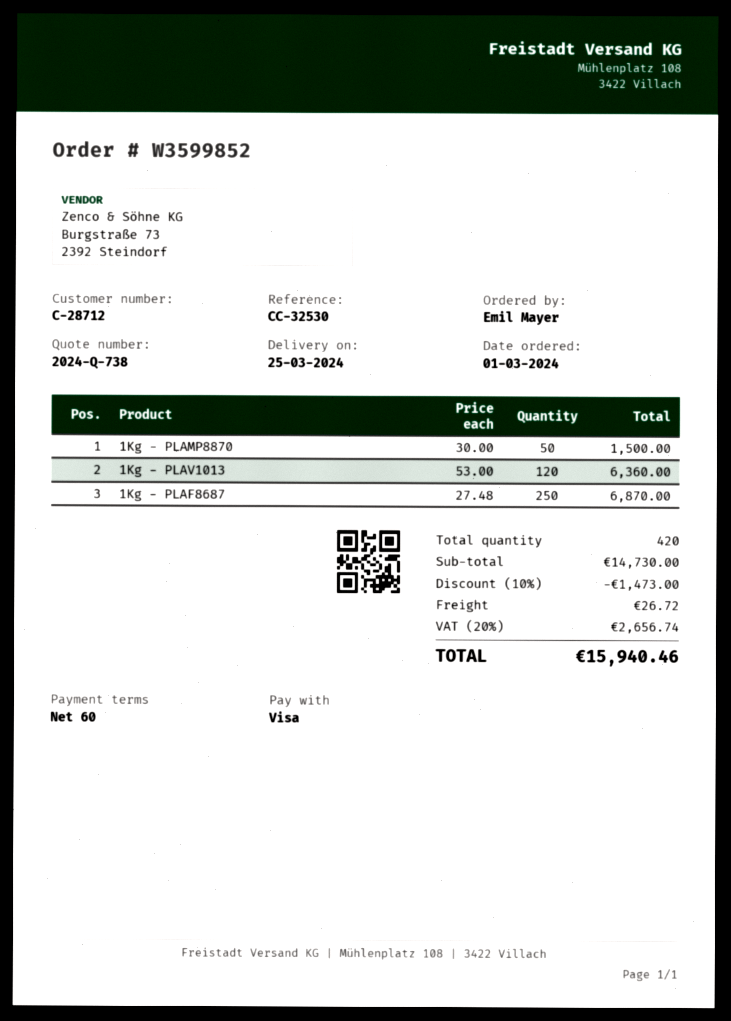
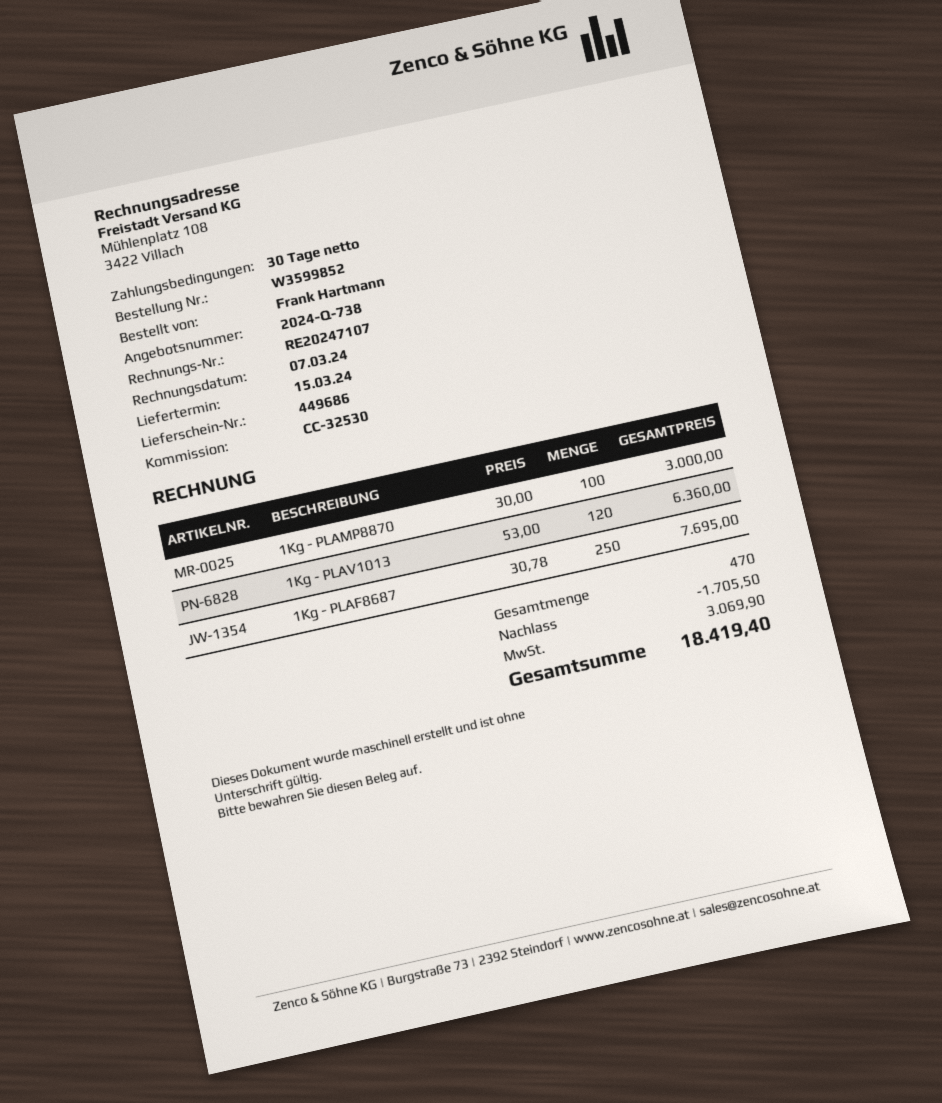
delivery date: 2024-03-25 -> 2024-03-15
payment terms: 60 days -> 30 days
ordered by: Emil Mayer -> Frank Hartmann
1Kg - PLAMP8870: 50 x 30.00 = 1500.00 -> 100 x 30.00 = 3000.00
1Kg - PLAF8687: 250 x 27.48 = 6870.00 -> 250 x 30.78 = 7695.00
total quantity: 420 -> 470
discount: 1473.00 -> 1705.50
shipping: 26.72 -> none
tax: 2656.74 -> 3069.90
total: 15940.46 -> 18419.40

